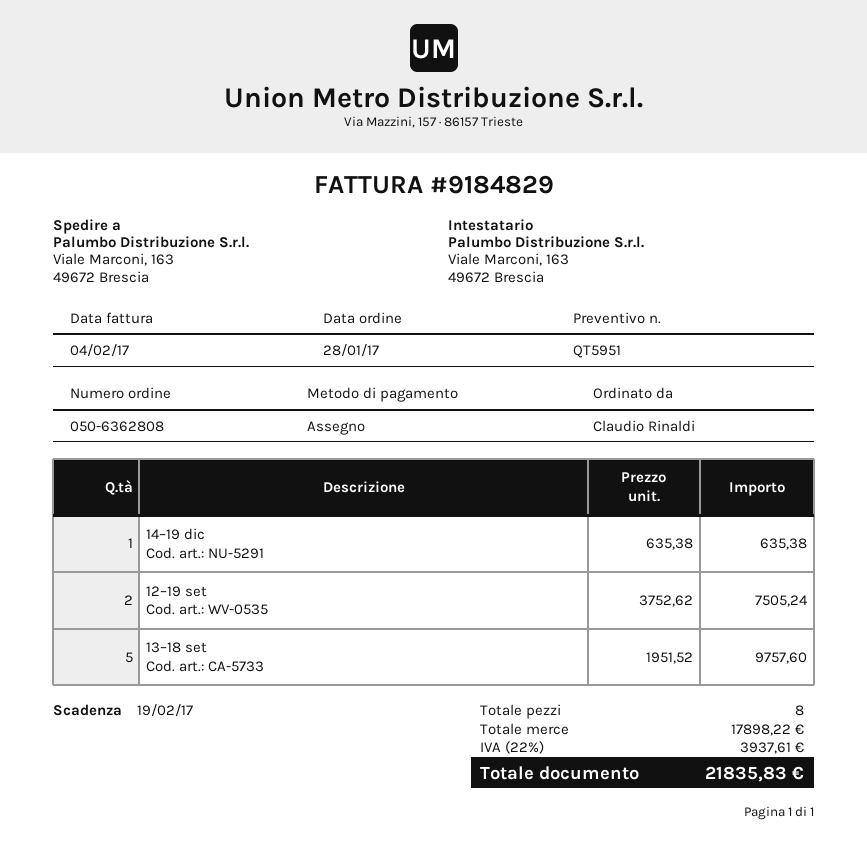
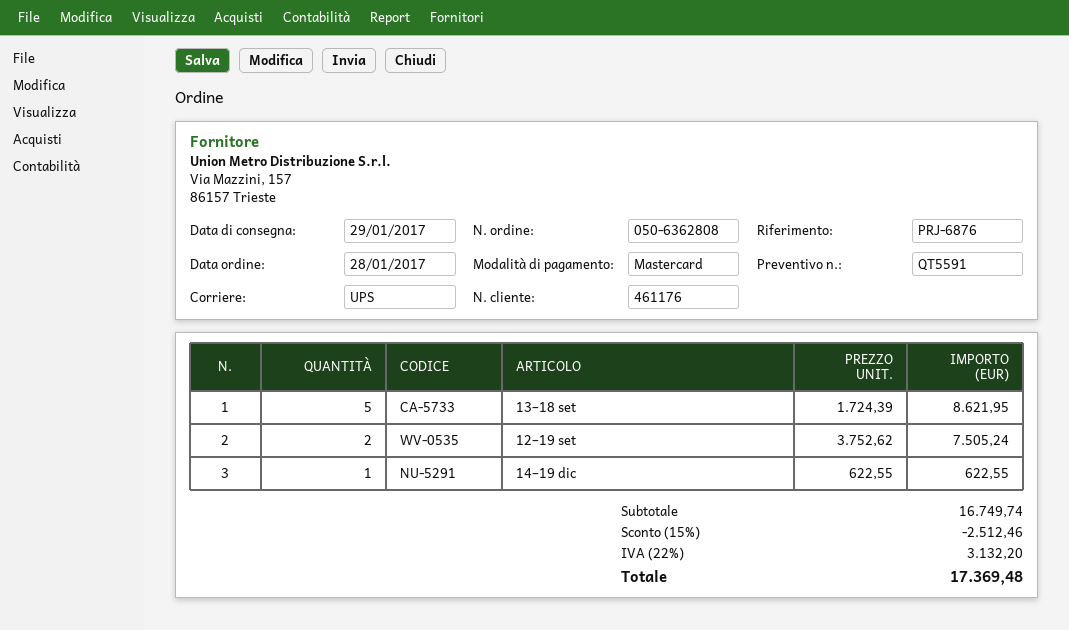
quote number: QT5951 -> QT5591
payment method: cheque -> Mastercard
14–19 dic: 1 x 635.38 = 635.38 -> 1 x 622.55 = 622.55
13–18 set: 5 x 1951.52 = 9757.60 -> 5 x 1724.39 = 8621.95
subtotal: 17898.22 -> 16749.74
discount: none -> 15% = 2512.46
tax: 22% = 3937.61 -> 22% = 3132.20
total: 21835.83 -> 17369.48

